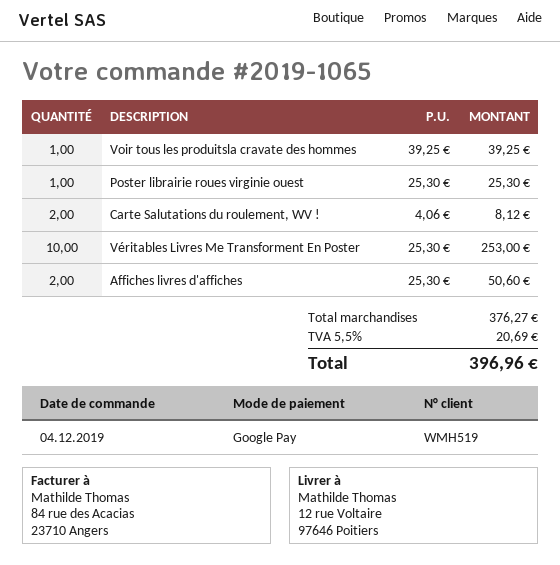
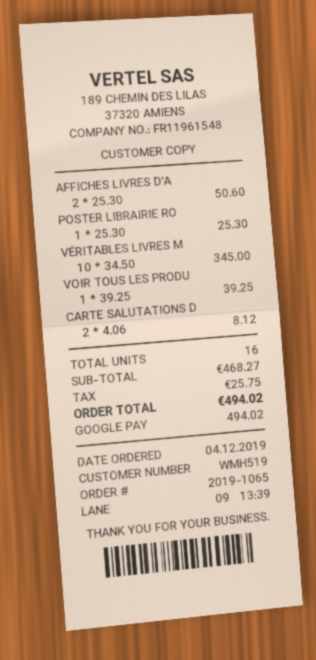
Véritables Livres Me Transforment En Poster: 10 x 25.30 = 253.00 -> 10 x 34.50 = 345.00
subtotal: 376.27 -> 468.27
tax: 20.69 -> 25.75
total: 396.96 -> 494.02

